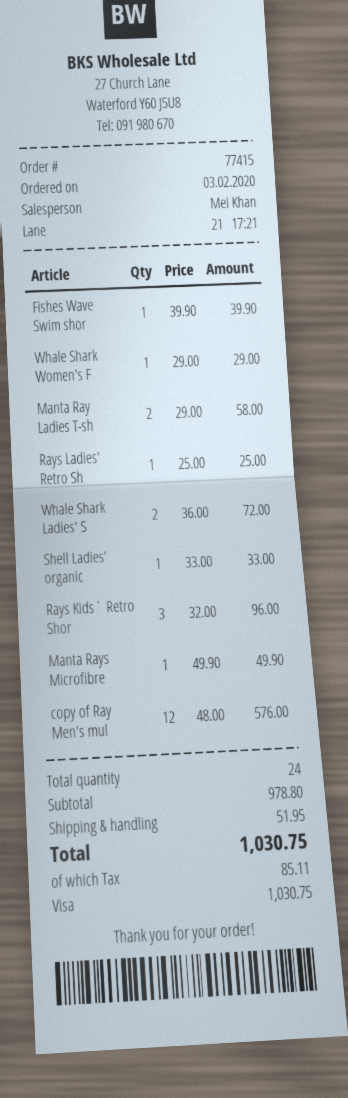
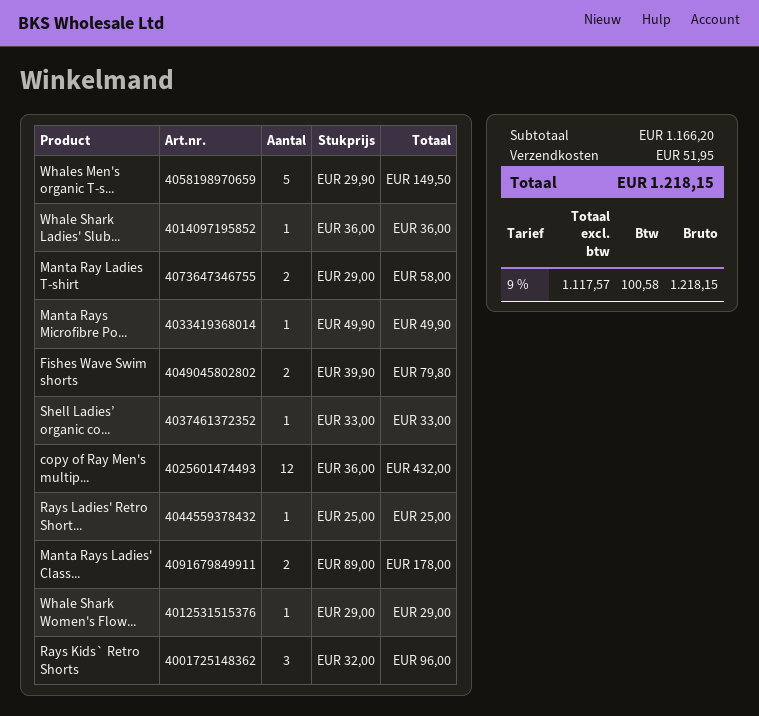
Fishes Wave Swim shor: 1 x 39.90 = 39.90 -> 2 x 39.90 = 79.80
Whale Shark Ladies' S: 2 x 36.00 = 72.00 -> 1 x 36.00 = 36.00
copy of Ray Men's mul: 12 x 48.00 = 576.00 -> 12 x 36.00 = 432.00
Whales Men's organic T-s...: none -> 5 x 29.90 = 149.50
Manta Rays Ladies' Class...: none -> 2 x 89.00 = 178.00
subtotal: 978.80 -> 1166.20
tax: 85.11 -> 100.58
total: 1030.75 -> 1218.15

